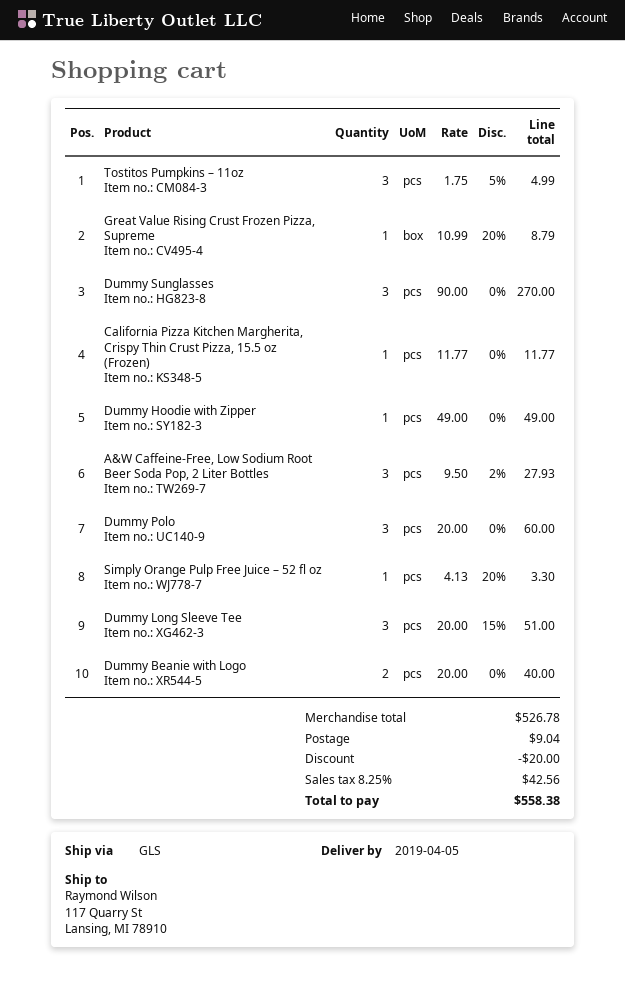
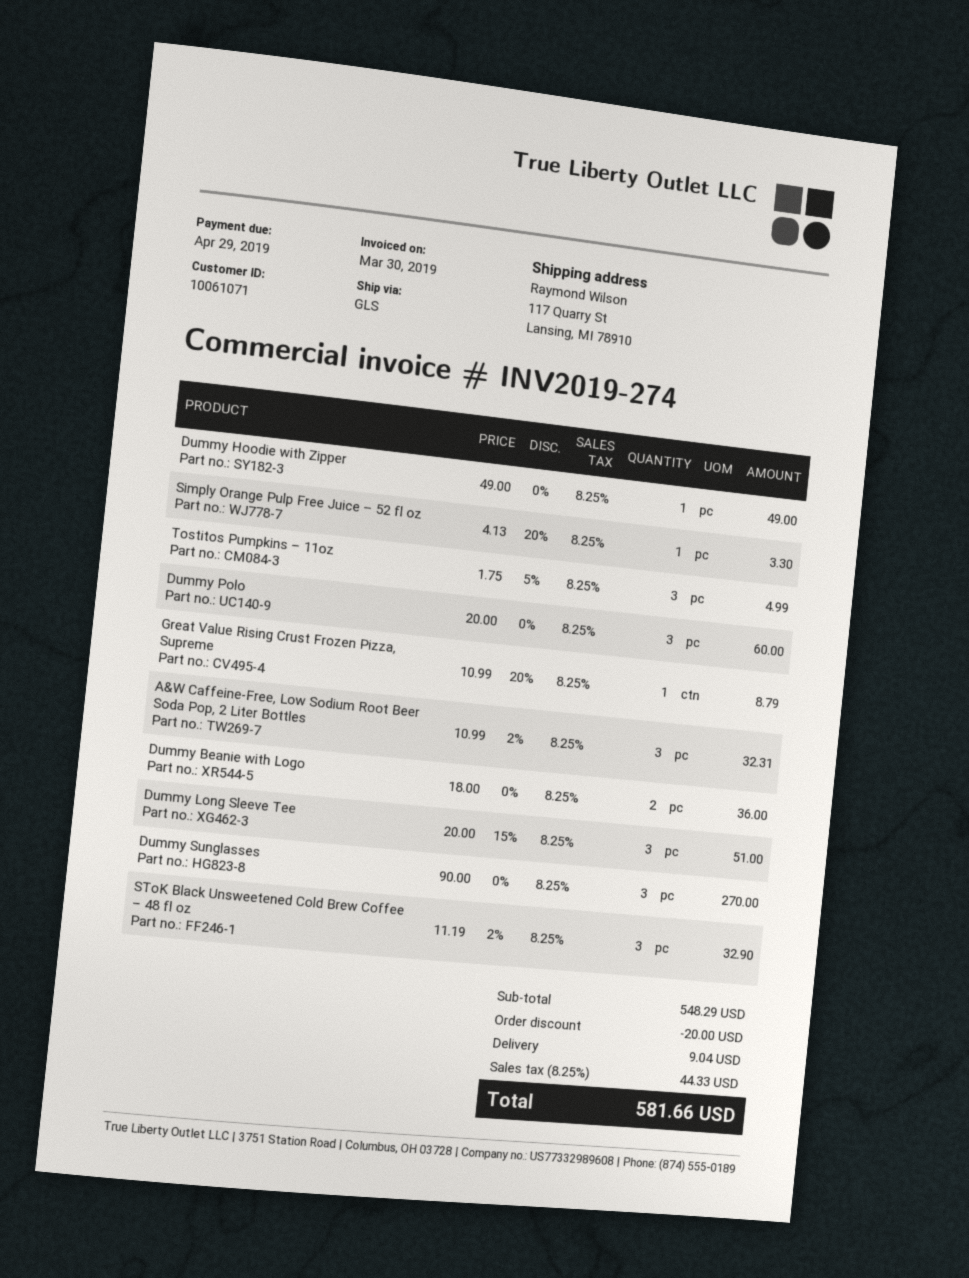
California Pizza Kitchen Margherita, Crispy Thin Crust Pizza, 15.5 oz (Frozen): 1 x 11.77 = 11.77 -> none
A&W Caffeine-Free, Low Sodium Root Beer Soda Pop, 2 Liter Bottles: 3 x 9.50 - 2% = 27.93 -> 3 x 10.99 - 2% = 32.31
Dummy Beanie with Logo: 2 x 20.00 = 40.00 -> 2 x 18.00 = 36.00
SToK Black Unsweetened Cold Brew Coffee – 48 fl oz: none -> 3 x 11.19 - 2% = 32.90
subtotal: 526.78 -> 548.29
tax: 8.25% = 42.56 -> 8.25% = 44.33
total: 558.38 -> 581.66

